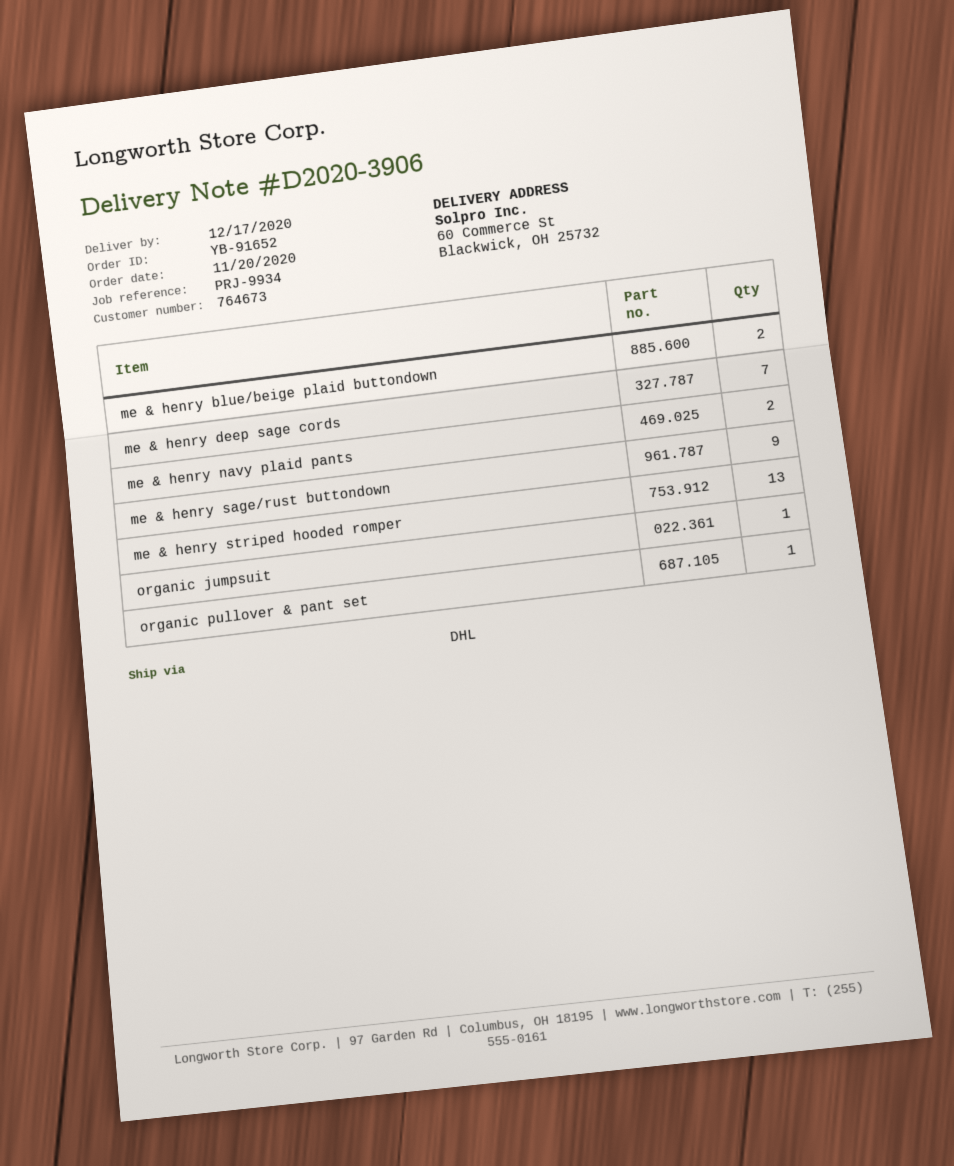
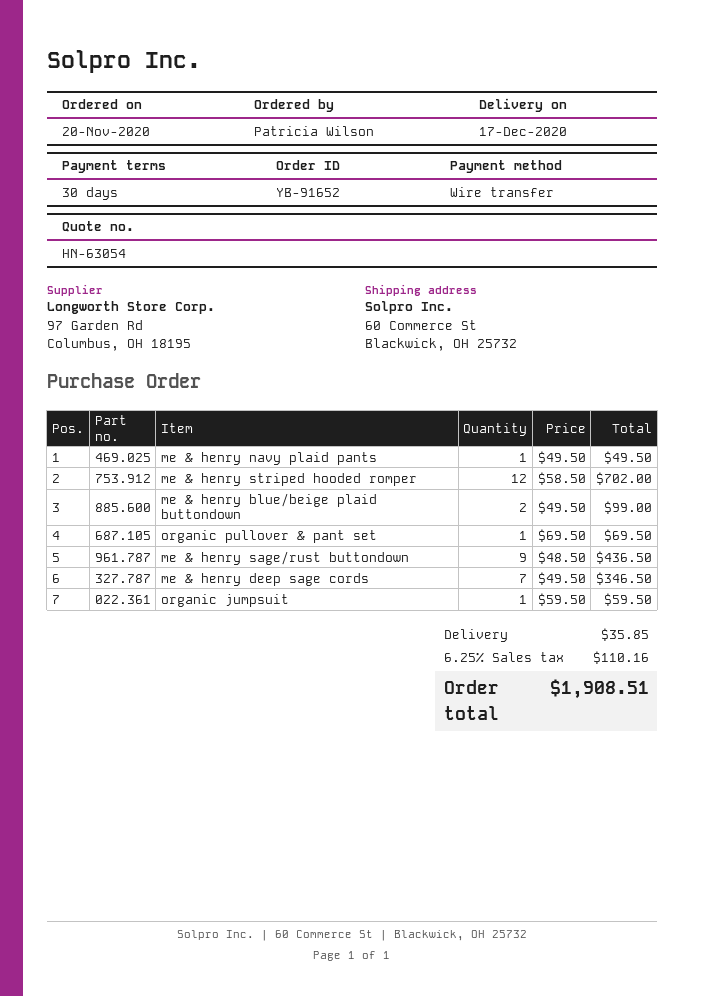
me & henry navy plaid pants: 2 -> 1
me & henry striped hooded romper: 13 -> 12

